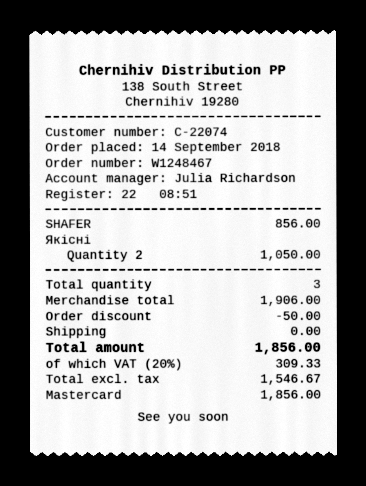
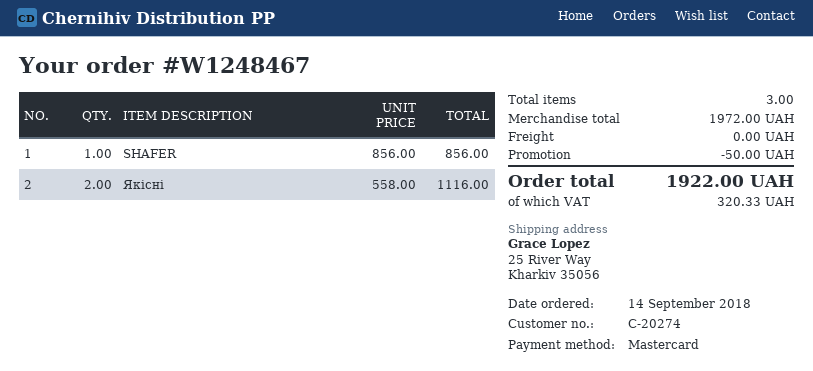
customer number: C-22074 -> C-20274
Якісні: 2 for 1050.00 -> 2 for 1116.00
subtotal: 1906.00 -> 1972.00
tax: 309.33 -> 320.33
total: 1856.00 -> 1922.00

